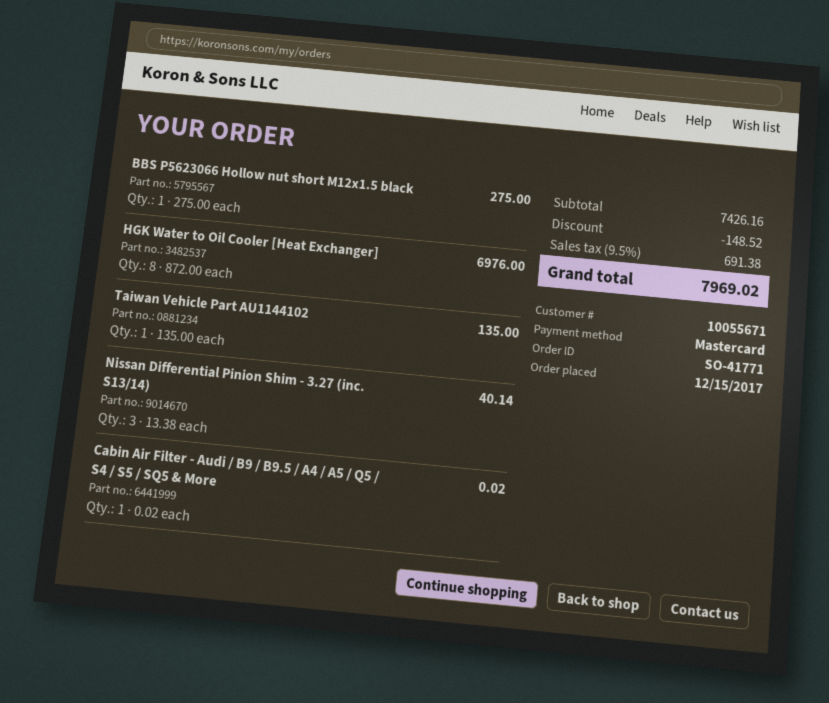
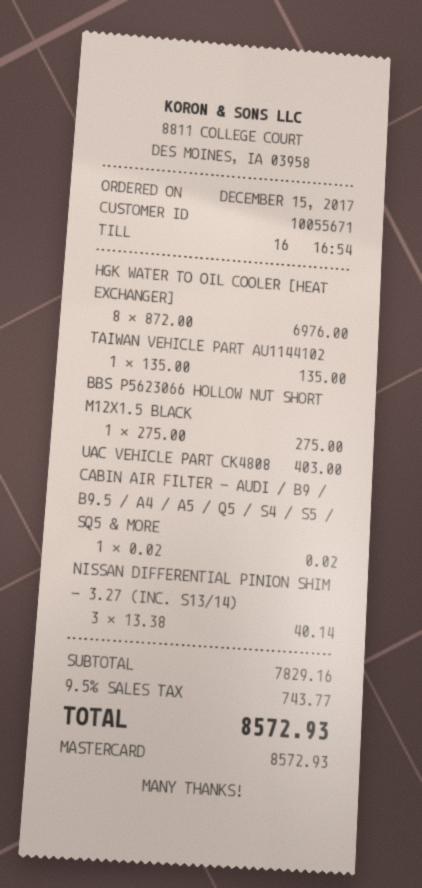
UAC VEHICLE PART CK4808: none -> 1 x 403.00 = 403.00
subtotal: 7426.16 -> 7829.16
discount: 148.52 -> none
tax: 9.5% = 691.38 -> 9.5% = 743.77
total: 7969.02 -> 8572.93

